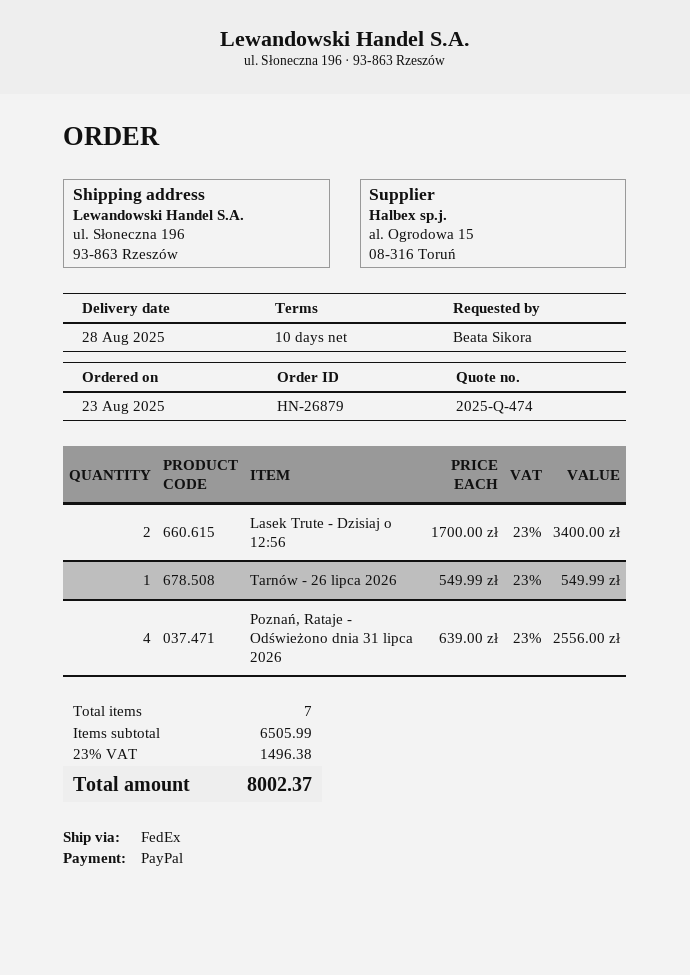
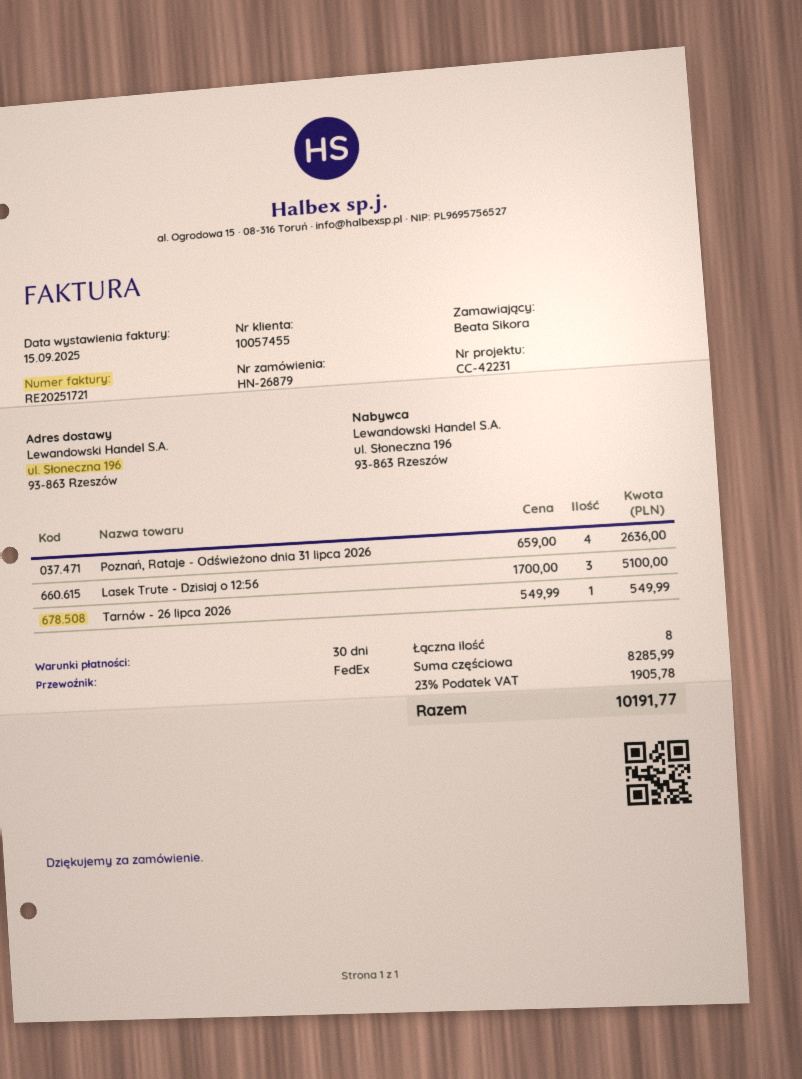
payment terms: 10 days -> 30 days
Lasek Trute - Dzisiaj o 12:56: 2 x 1700.00 = 3400.00 -> 3 x 1700.00 = 5100.00
Poznań, Rataje - Odświeżono dnia 31 lipca 2026: 4 x 639.00 = 2556.00 -> 4 x 659.00 = 2636.00
total quantity: 7 -> 8
subtotal: 6505.99 -> 8285.99
tax: 23% = 1496.38 -> 23% = 1905.78
total: 8002.37 -> 10191.77

